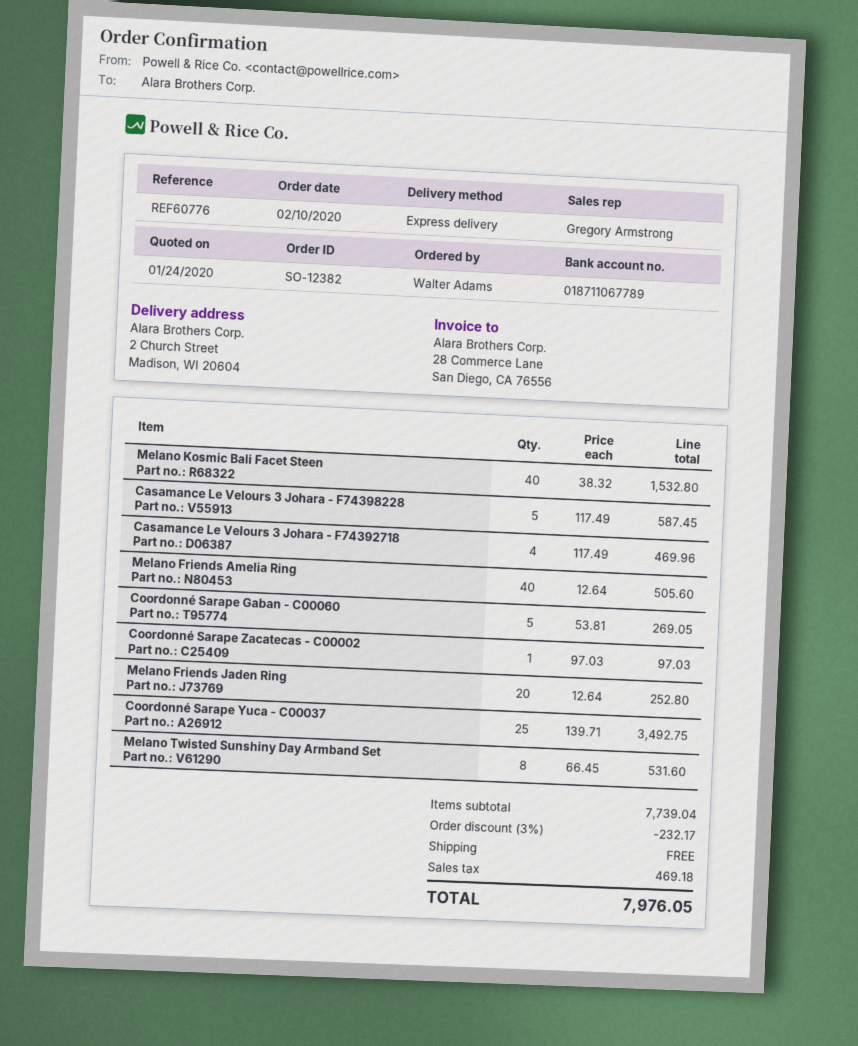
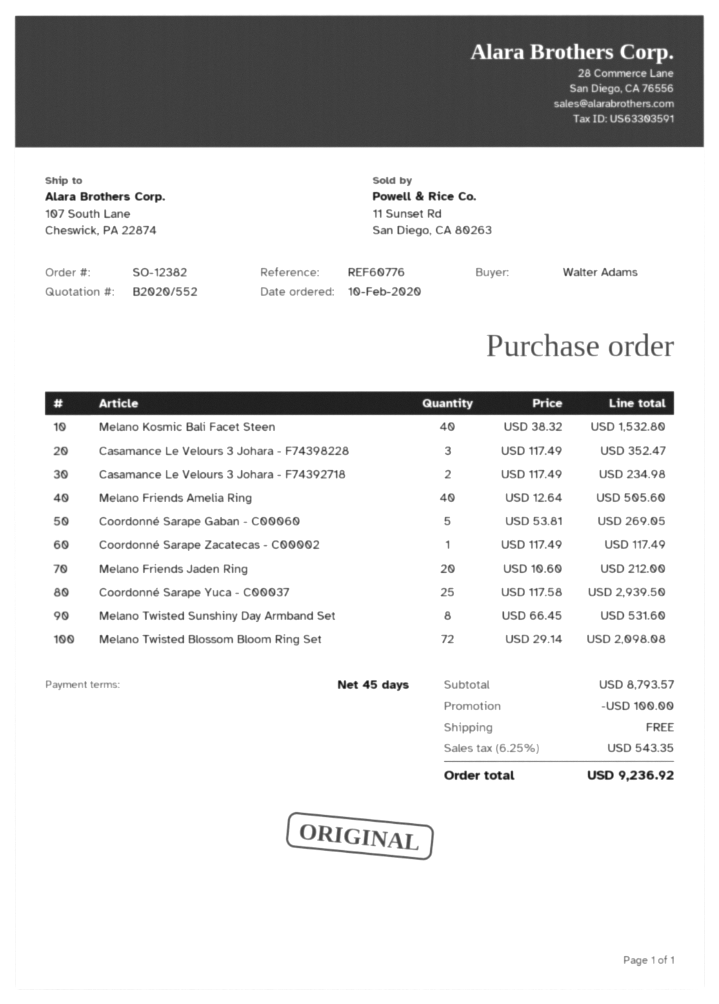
ship to: 2 Church Street, Madison, WI 20604 -> 107 South Lane, Cheswick, PA 22874
Casamance Le Velours 3 Johara - F74398228: 5 x 117.49 = 587.45 -> 3 x 117.49 = 352.47
Casamance Le Velours 3 Johara - F74392718: 4 x 117.49 = 469.96 -> 2 x 117.49 = 234.98
Coordonné Sarape Zacatecas - C00002: 1 x 97.03 = 97.03 -> 1 x 117.49 = 117.49
Melano Friends Jaden Ring: 20 x 12.64 = 252.80 -> 20 x 10.60 = 212.00
Coordonné Sarape Yuca - C00037: 25 x 139.71 = 3492.75 -> 25 x 117.58 = 2939.50
Melano Twisted Blossom Bloom Ring Set: none -> 72 x 29.14 = 2098.08
subtotal: 7739.04 -> 8793.57
discount: 232.17 -> 100.00
tax: 469.18 -> 543.35
total: 7976.05 -> 9236.92

